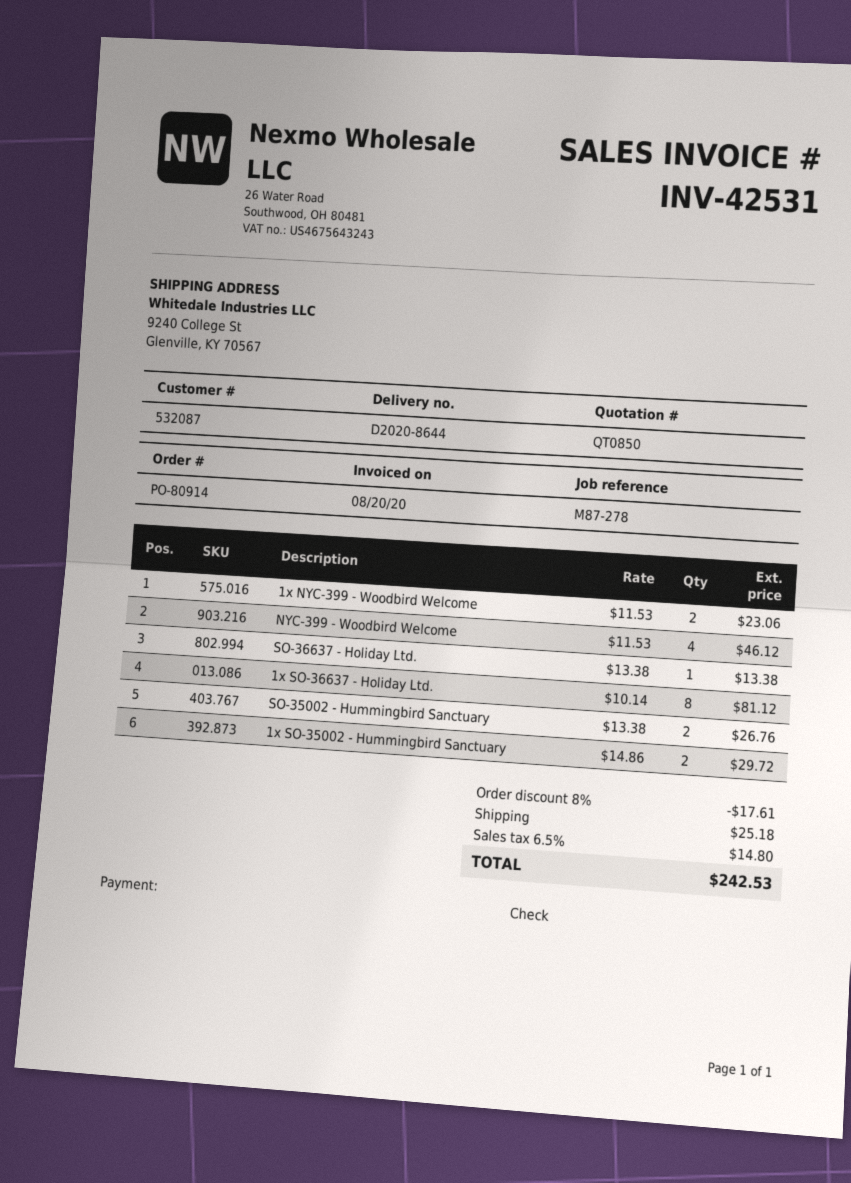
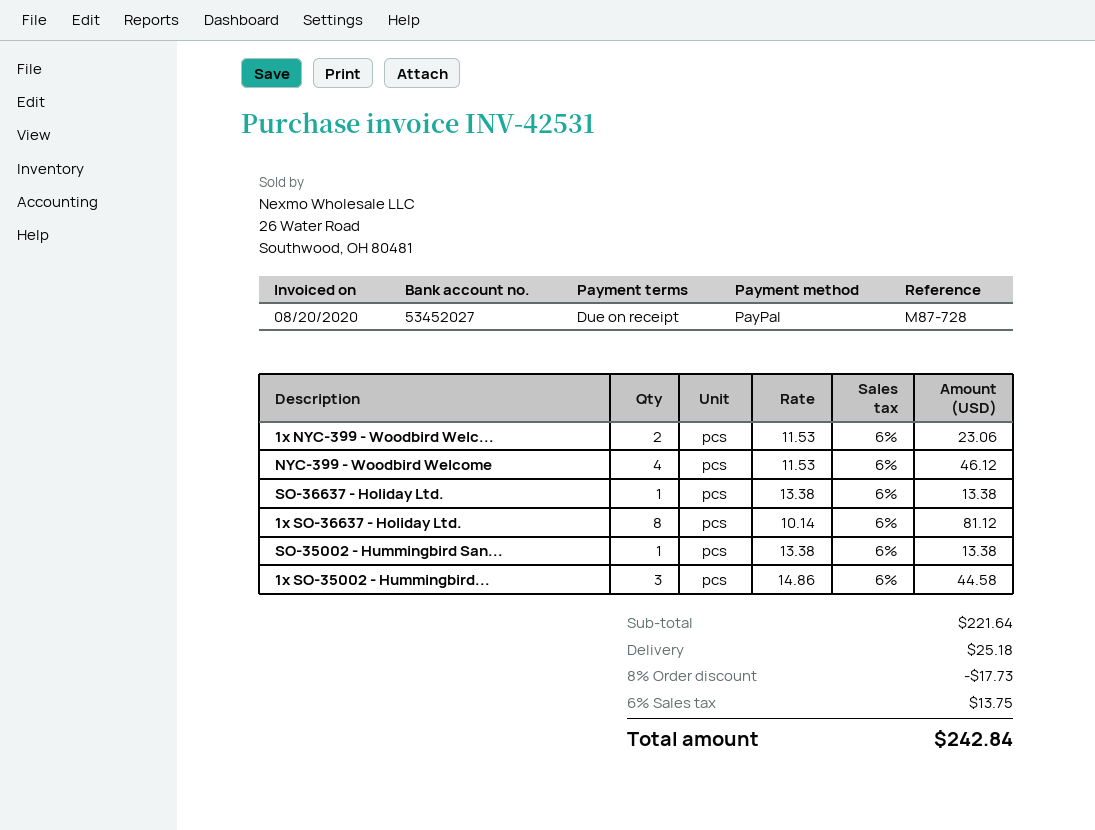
reference: M87-278 -> M87-728
payment method: cheque -> PayPal
SO-35002 - Hummingbird Sanctuary: 2 x 13.38 = 26.76 -> 1 x 13.38 = 13.38
1x SO-35002 - Hummingbird Sanctuary: 2 x 14.86 = 29.72 -> 3 x 14.86 = 44.58
discount: 8% = 17.61 -> 8% = 17.73
tax: 6.5% = 14.80 -> 6% = 13.75
total: 242.53 -> 242.84

